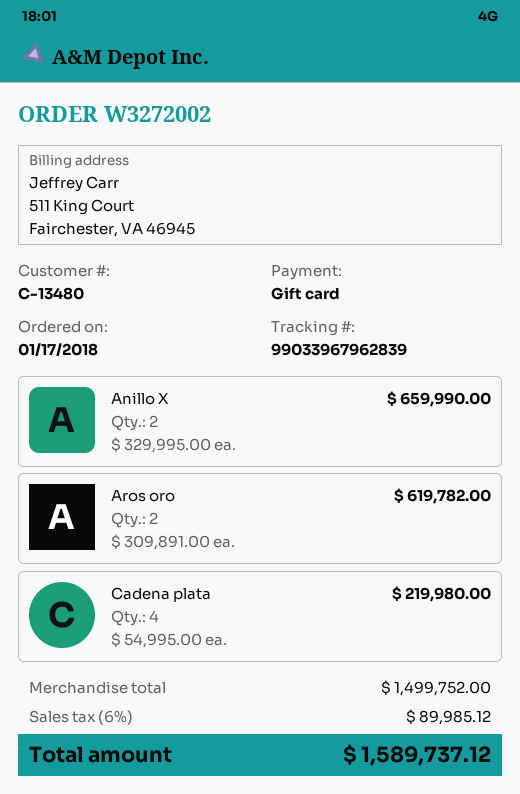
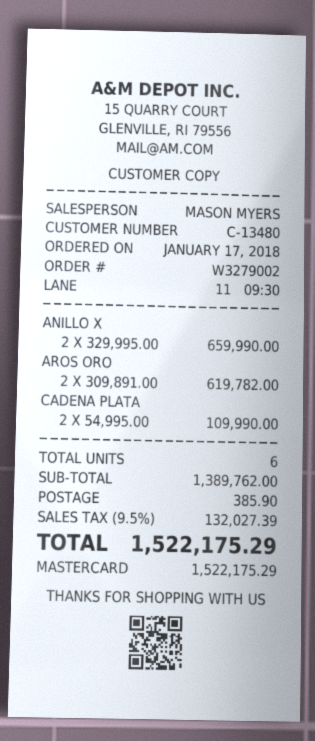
order number: W3272002 -> W3279002
payment method: gift card -> Mastercard
Cadena plata: 4 x 54995.00 = 219980.00 -> 2 x 54995.00 = 109990.00
subtotal: 1499752.00 -> 1389762.00
shipping: none -> 385.90
tax: 6% = 89985.12 -> 9.5% = 132027.39
total: 1589737.12 -> 1522175.29

